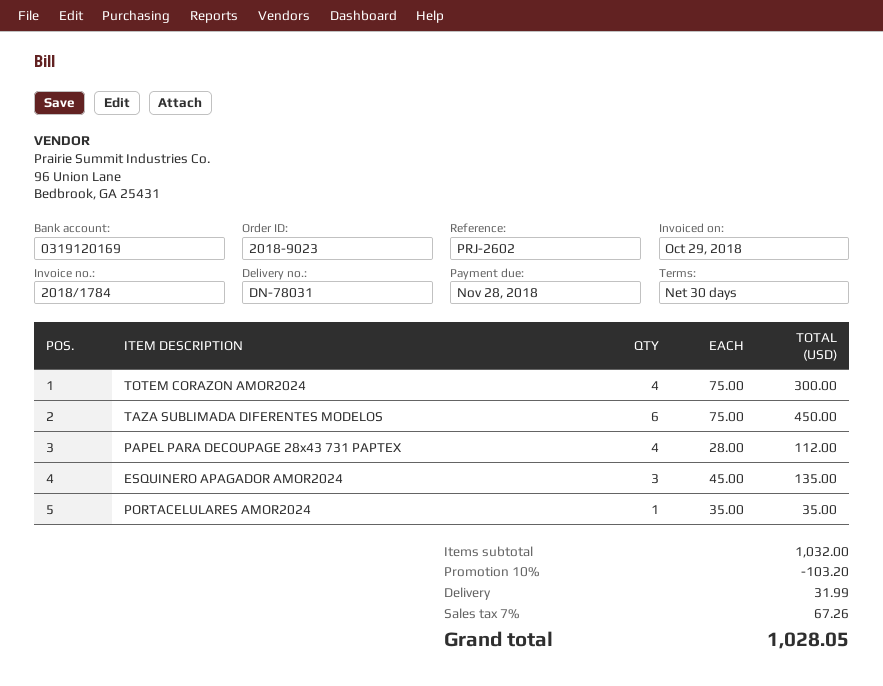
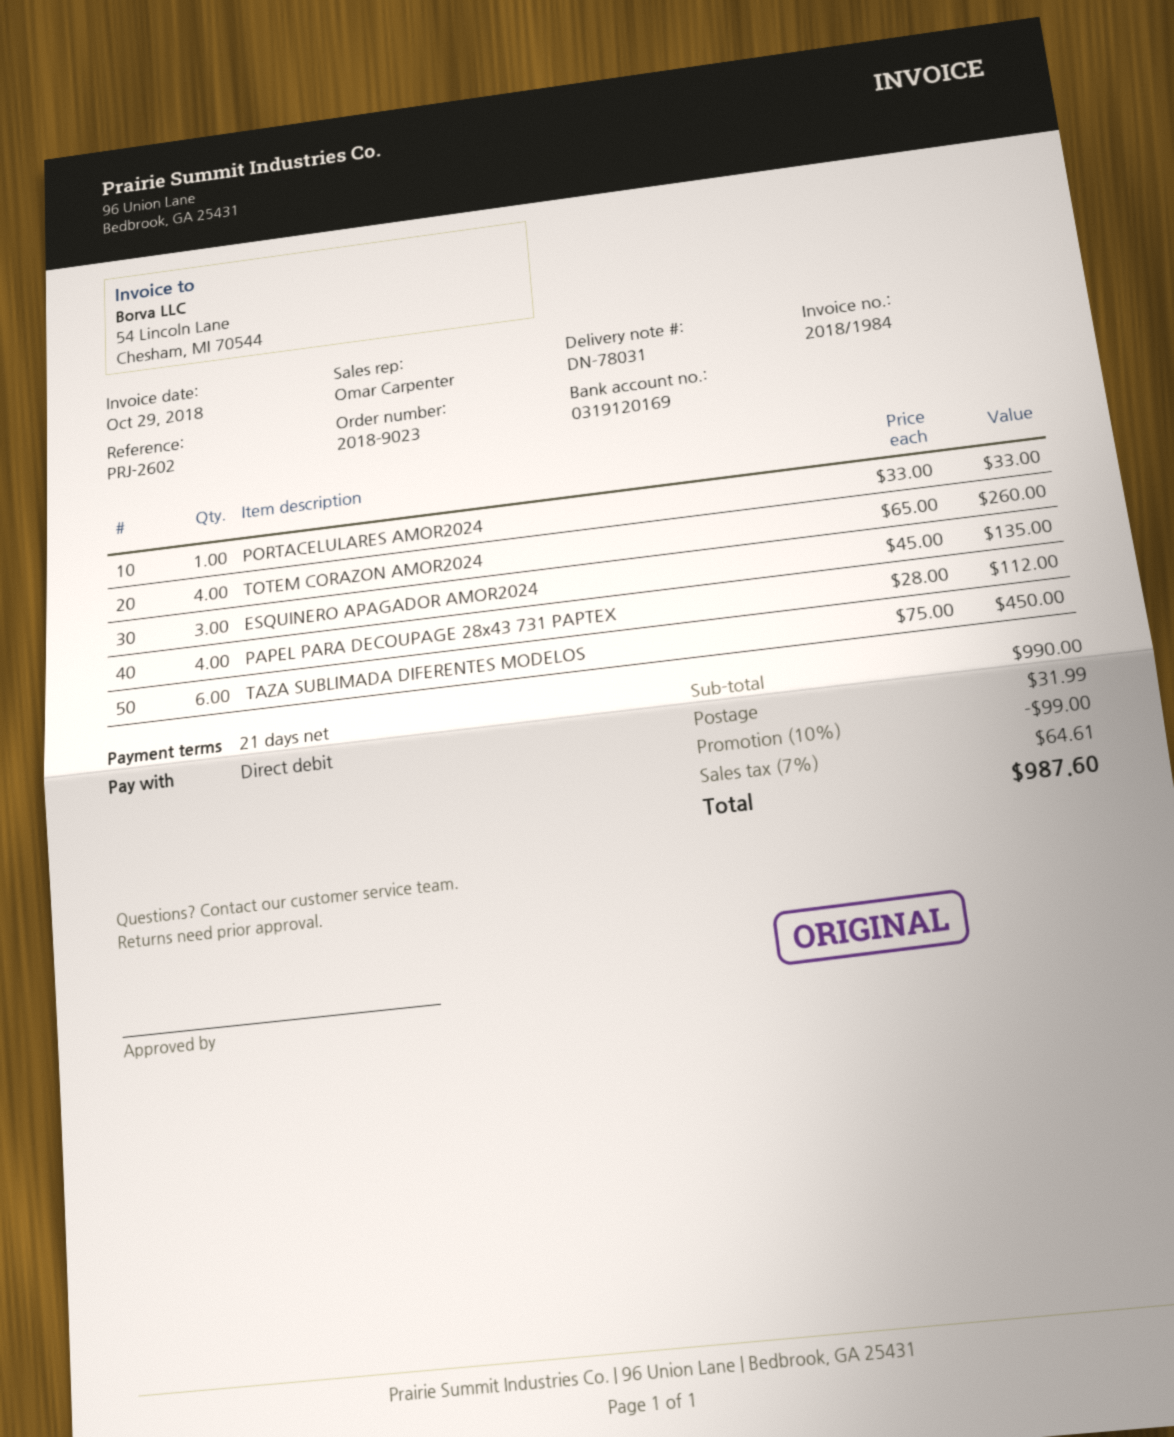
invoice number: 2018/1784 -> 2018/1984
payment terms: 30 days -> 21 days
TOTEM CORAZON AMOR2024: 4 x 75.00 = 300.00 -> 4 x 65.00 = 260.00
PORTACELULARES AMOR2024: 1 x 35.00 = 35.00 -> 1 x 33.00 = 33.00
subtotal: 1032.00 -> 990.00
discount: 10% = 103.20 -> 10% = 99.00
tax: 7% = 67.26 -> 7% = 64.61
total: 1028.05 -> 987.60

